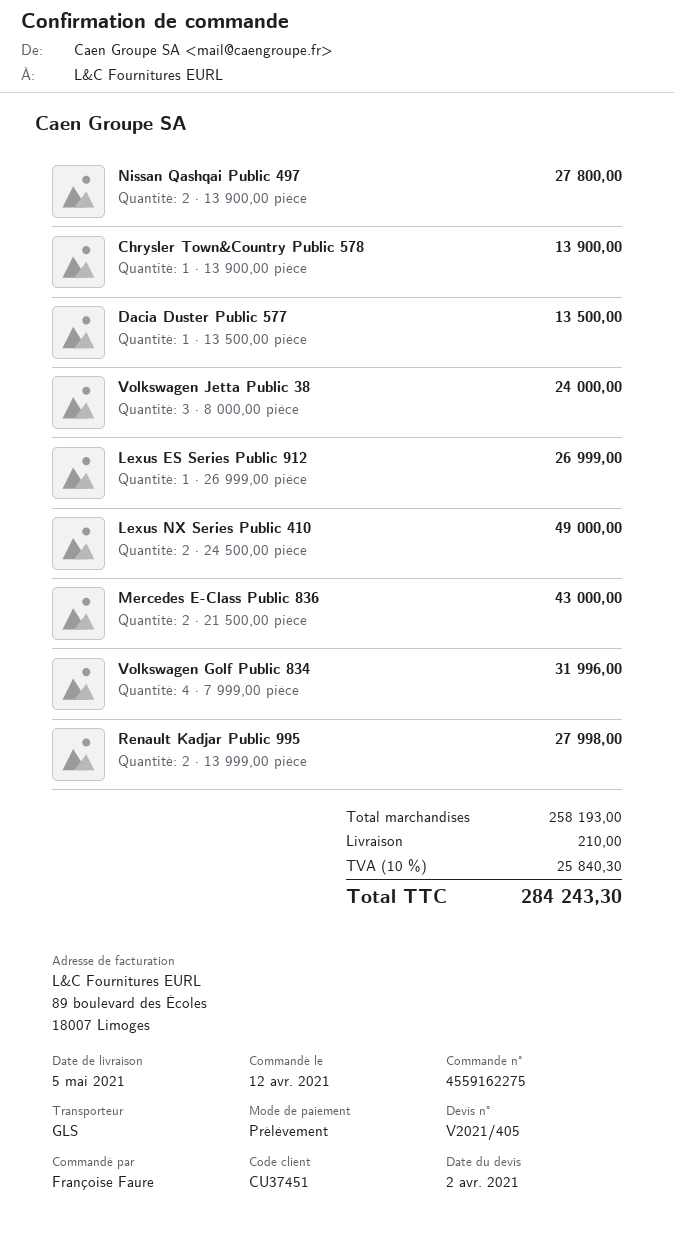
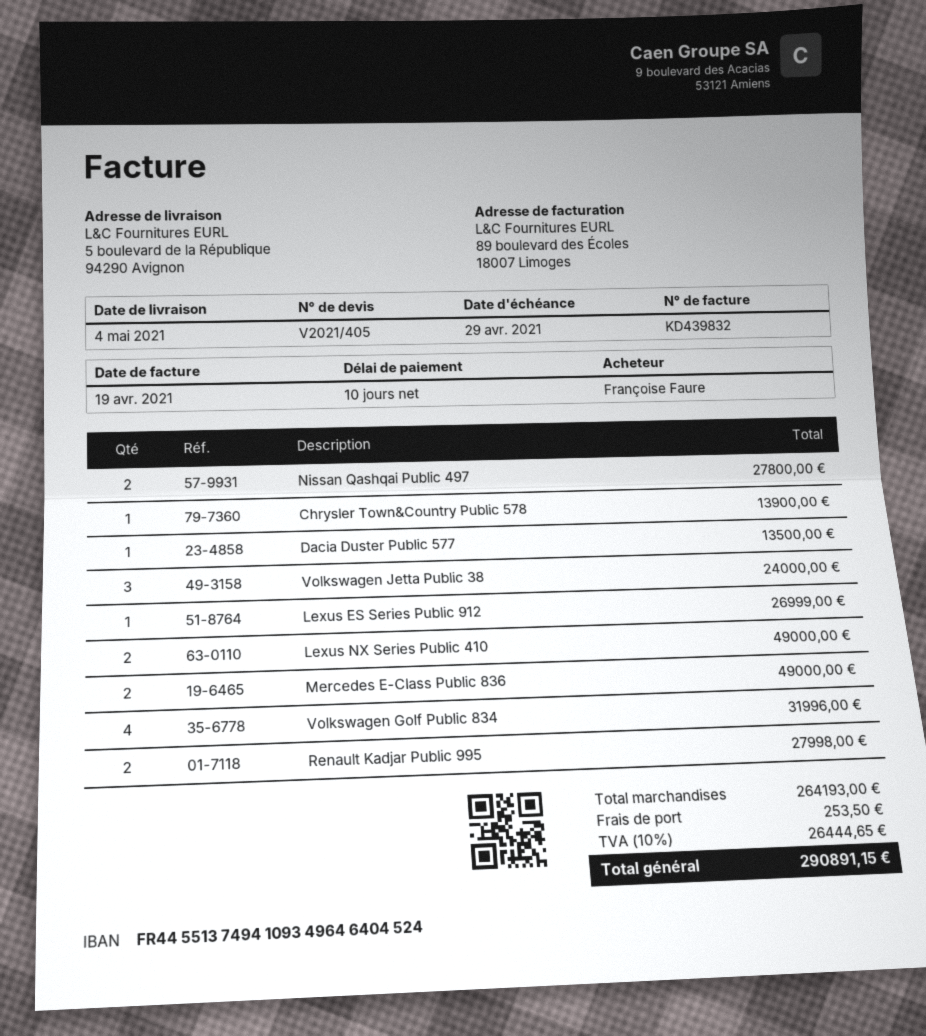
delivery date: 2021-05-05 -> 2021-05-04
Mercedes E-Class Public 836: 2 for 43000.00 -> 2 for 49000.00
subtotal: 258193.00 -> 264193.00
shipping: 210.00 -> 253.50
tax: 10% = 25840.30 -> 10% = 26444.65
total: 284243.30 -> 290891.15

